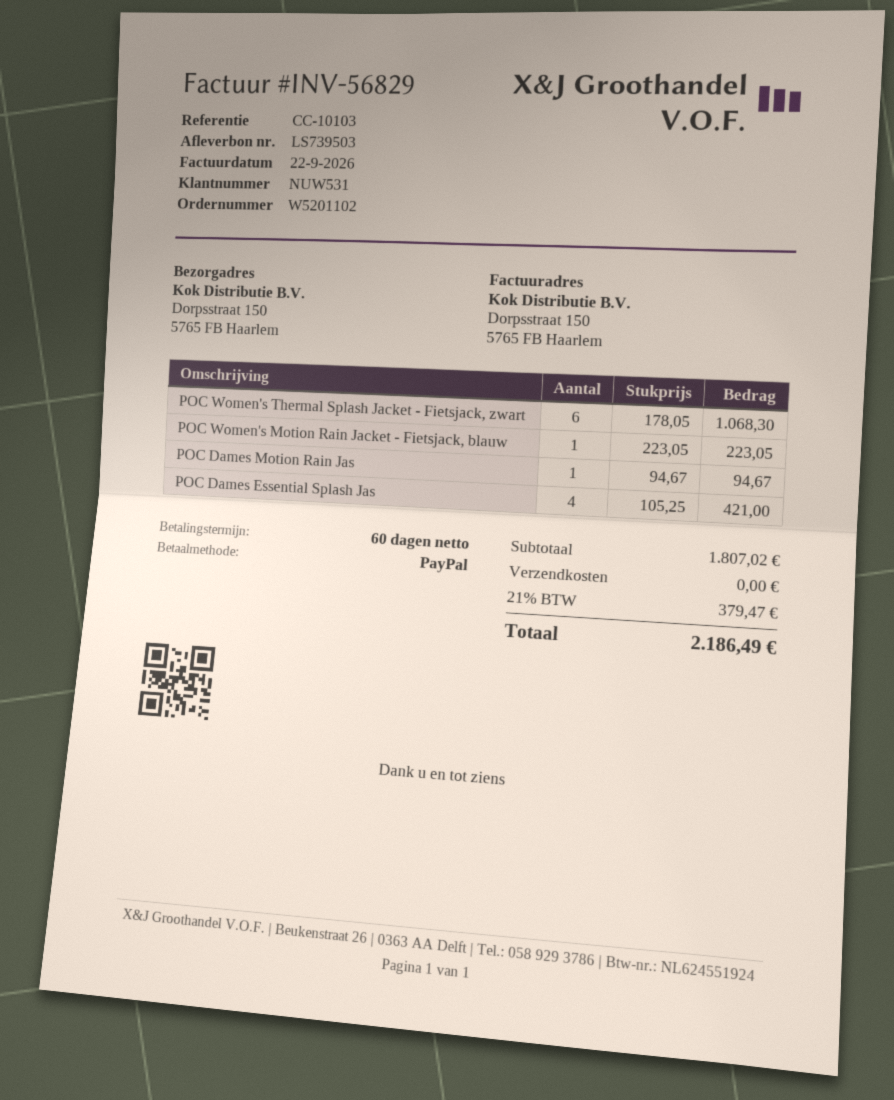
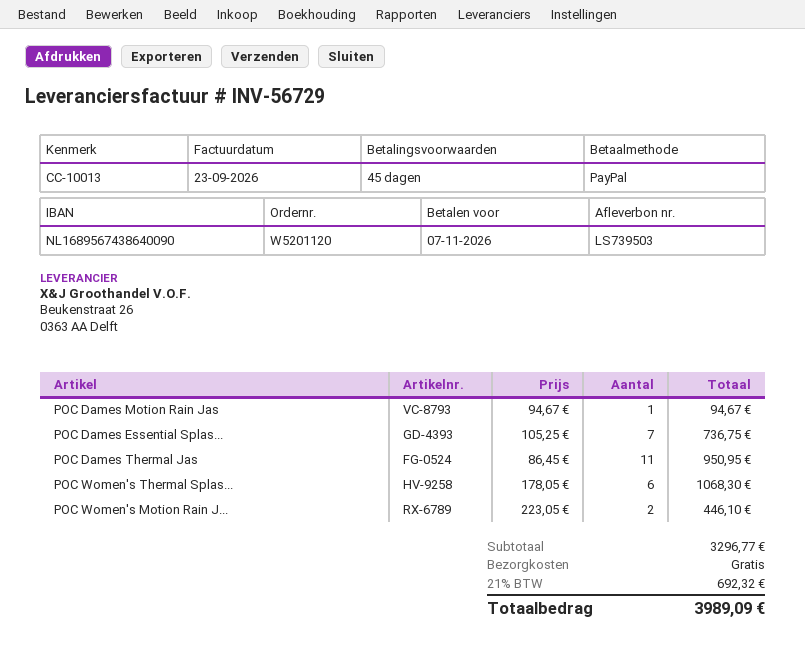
order number: W5201102 -> W5201120
invoice number: INV-56829 -> INV-56729
invoice date: 2026-09-22 -> 2026-09-23
payment terms: 60 days -> 45 days
reference: CC-10103 -> CC-10013
POC Women's Motion Rain Jacket - Fietsjack, blauw: 1 x 223.05 = 223.05 -> 2 x 223.05 = 446.10
POC Dames Essential Splash Jas: 4 x 105.25 = 421.00 -> 7 x 105.25 = 736.75
POC Dames Thermal Jas: none -> 11 x 86.45 = 950.95
subtotal: 1807.02 -> 3296.77
tax: 21% = 379.47 -> 21% = 692.32
total: 2186.49 -> 3989.09

